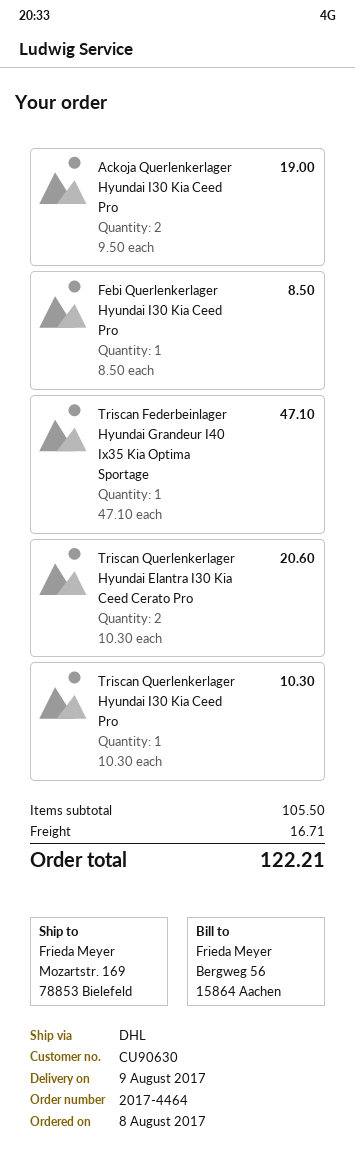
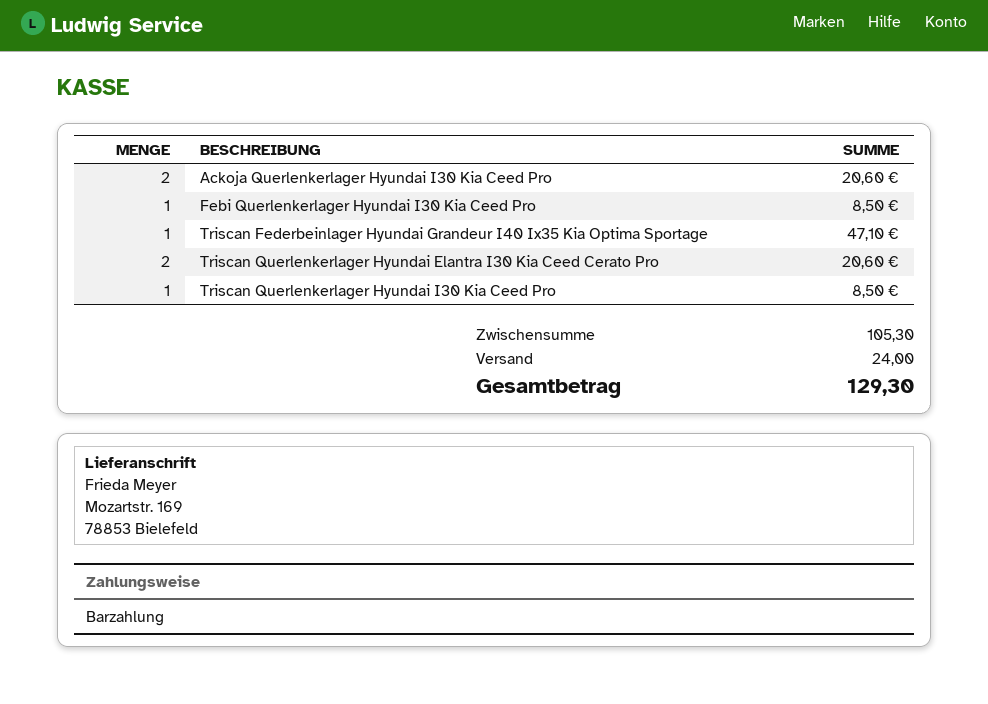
Ackoja Querlenkerlager Hyundai I30 Kia Ceed Pro: 2 for 19.00 -> 2 for 20.60
Triscan Querlenkerlager Hyundai I30 Kia Ceed Pro: 1 for 10.30 -> 1 for 8.50
subtotal: 105.50 -> 105.30
shipping: 16.71 -> 24.00
total: 122.21 -> 129.30

